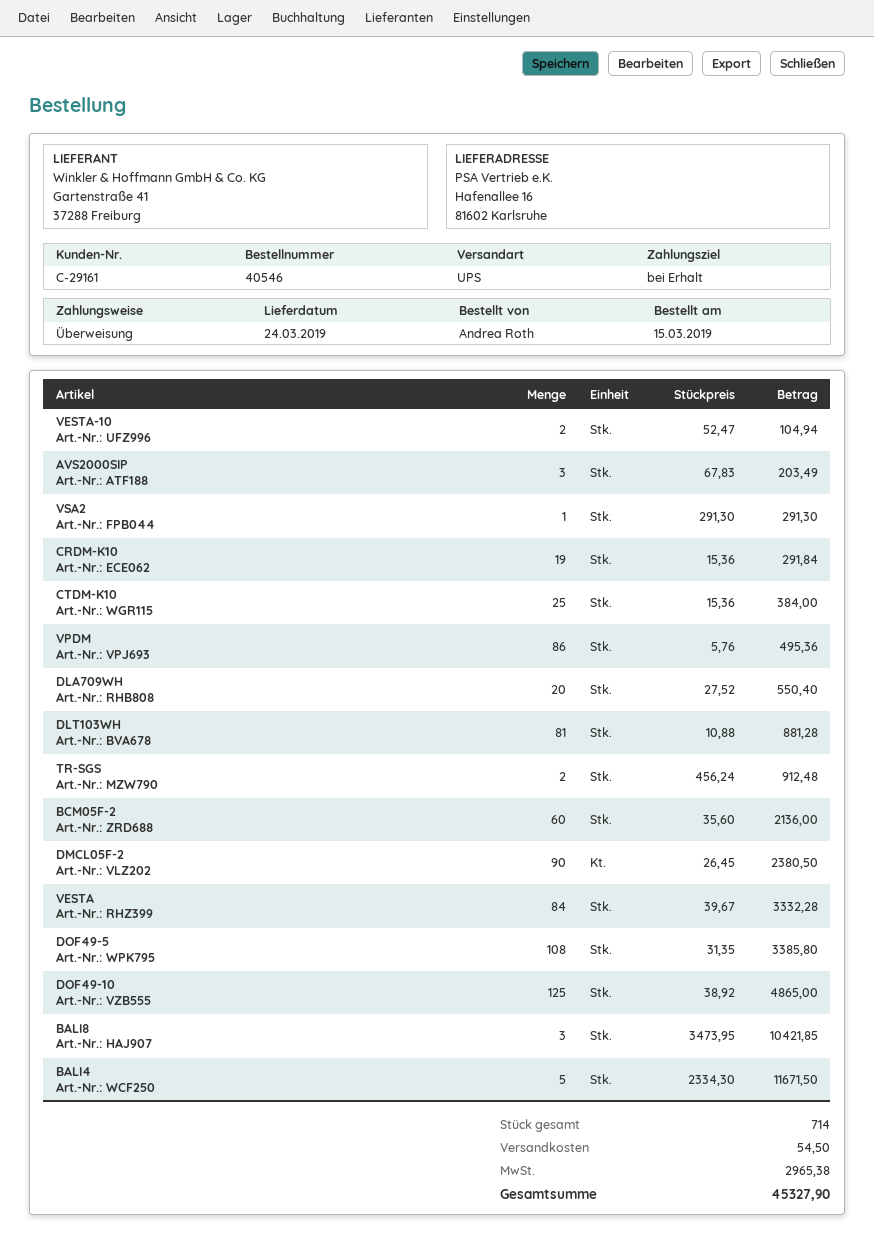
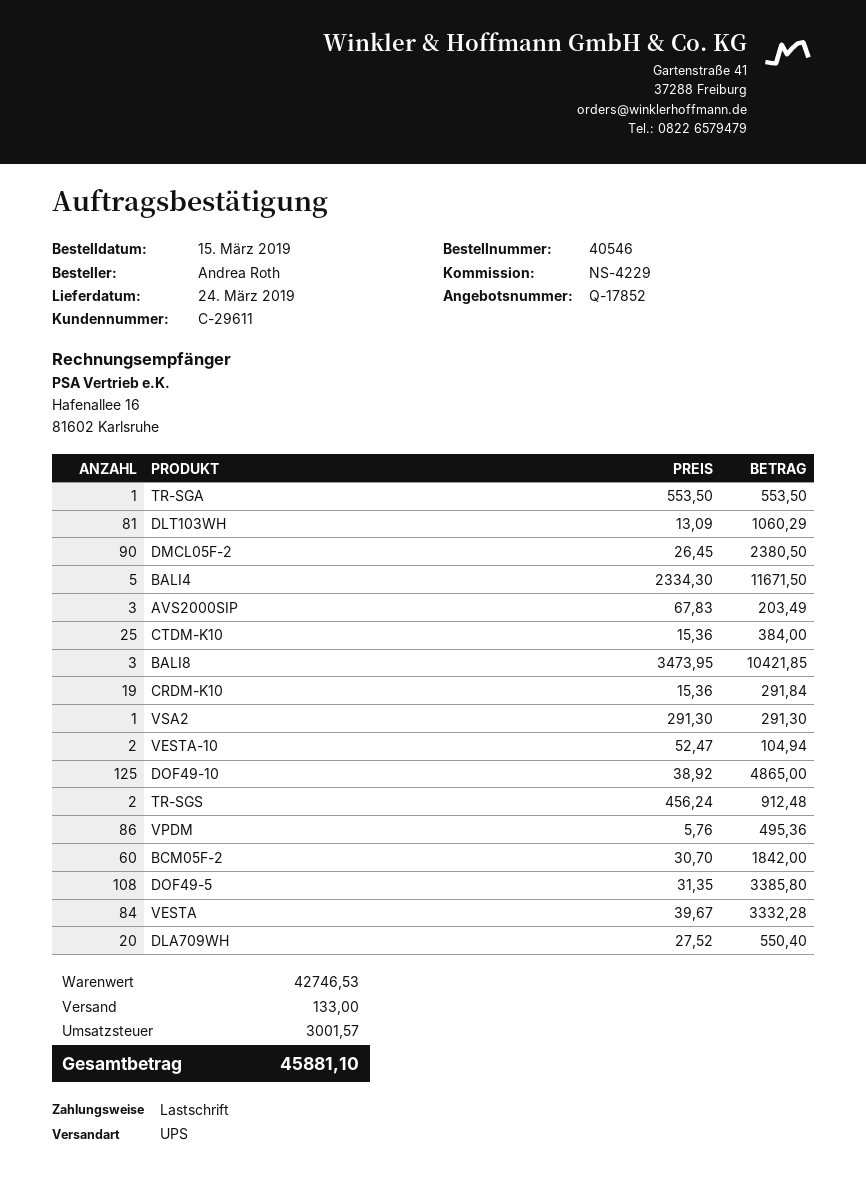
customer number: C-29161 -> C-29611
payment method: bank transfer -> direct debit
DLT103WH: 81 x 10.88 = 881.28 -> 81 x 13.09 = 1060.29
BCM05F-2: 60 x 35.60 = 2136.00 -> 60 x 30.70 = 1842.00
TR-SGA: none -> 1 x 553.50 = 553.50
shipping: 54.50 -> 133.00
tax: 2965.38 -> 3001.57
total: 45327.90 -> 45881.10

